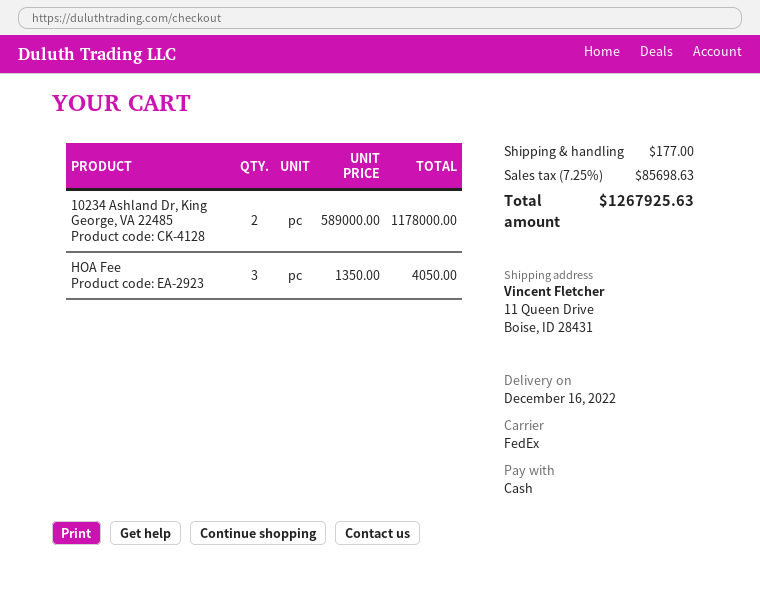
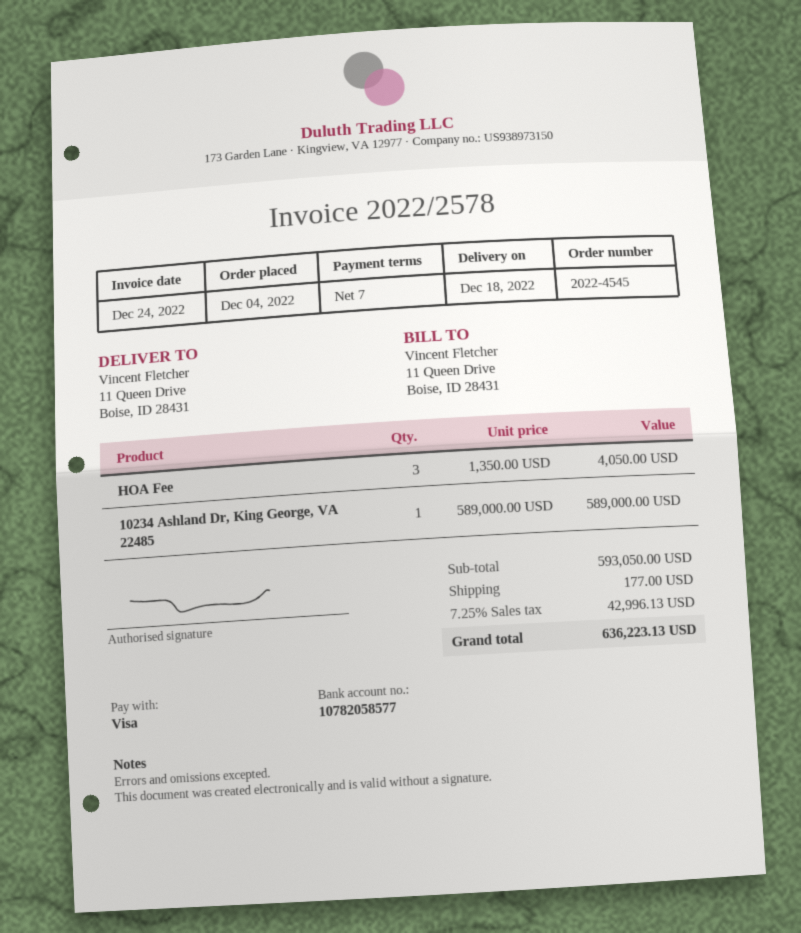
delivery date: 2022-12-16 -> 2022-12-18
payment method: cash -> Visa
10234 Ashland Dr, King George, VA 22485: 2 x 589000.00 = 1178000.00 -> 1 x 589000.00 = 589000.00
tax: 7.25% = 85698.63 -> 7.25% = 42996.13
total: 1267925.63 -> 636223.13

